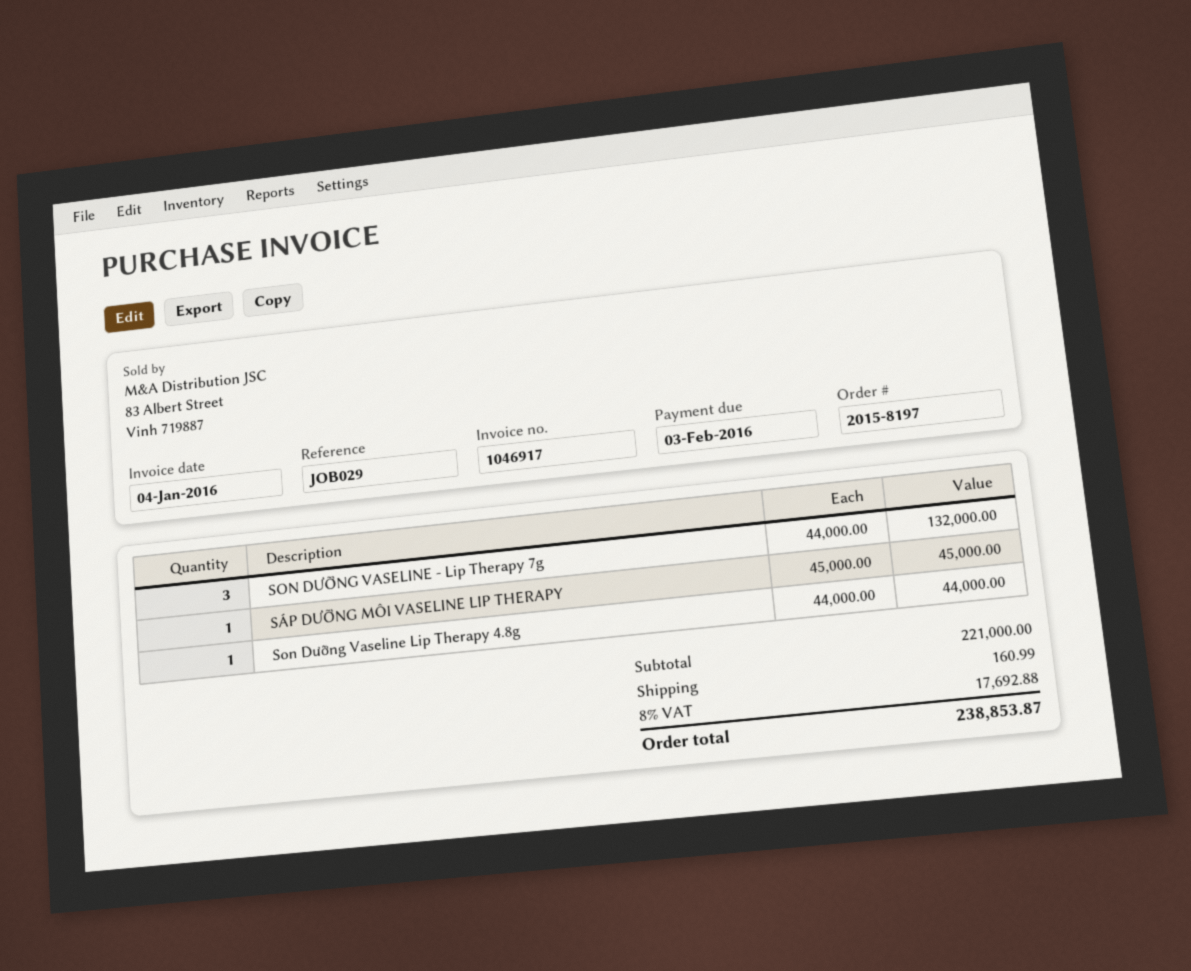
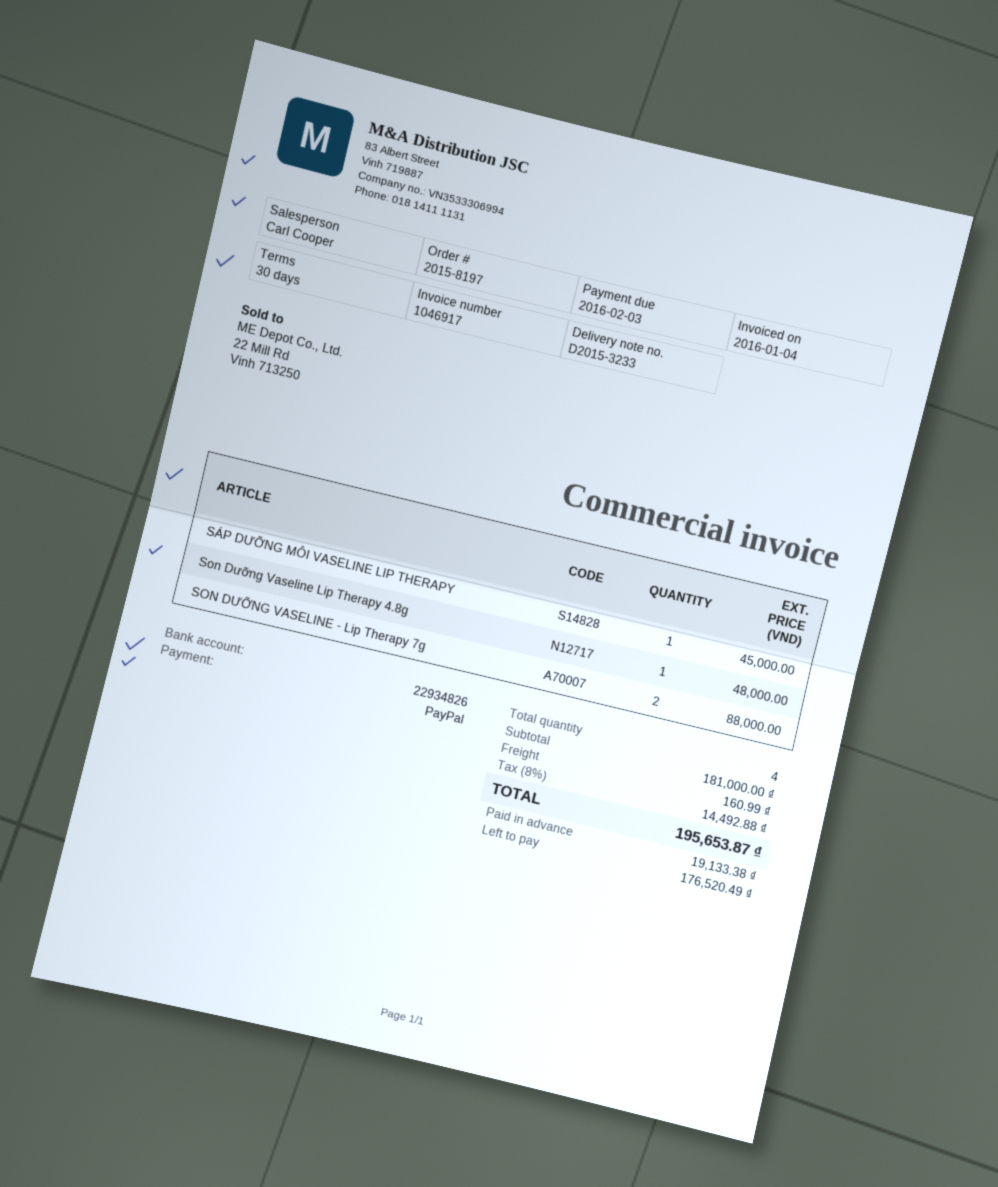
SON DƯỠNG VASELINE - Lip Therapy 7g: 3 for 132000.00 -> 2 for 88000.00
Son Dưỡng Vaseline Lip Therapy 4.8g: 1 for 44000.00 -> 1 for 48000.00
subtotal: 221000.00 -> 181000.00
tax: 8% = 17692.88 -> 8% = 14492.88
total: 238853.87 -> 195653.87

